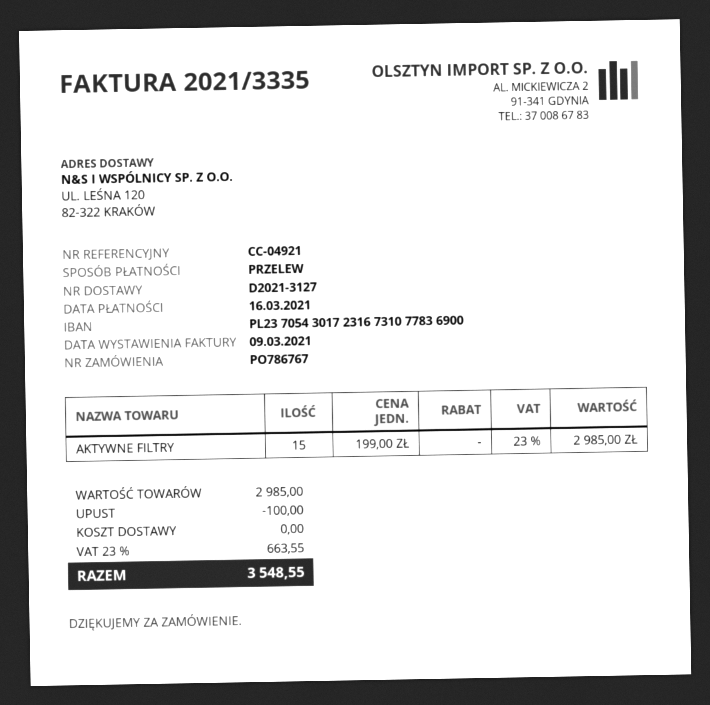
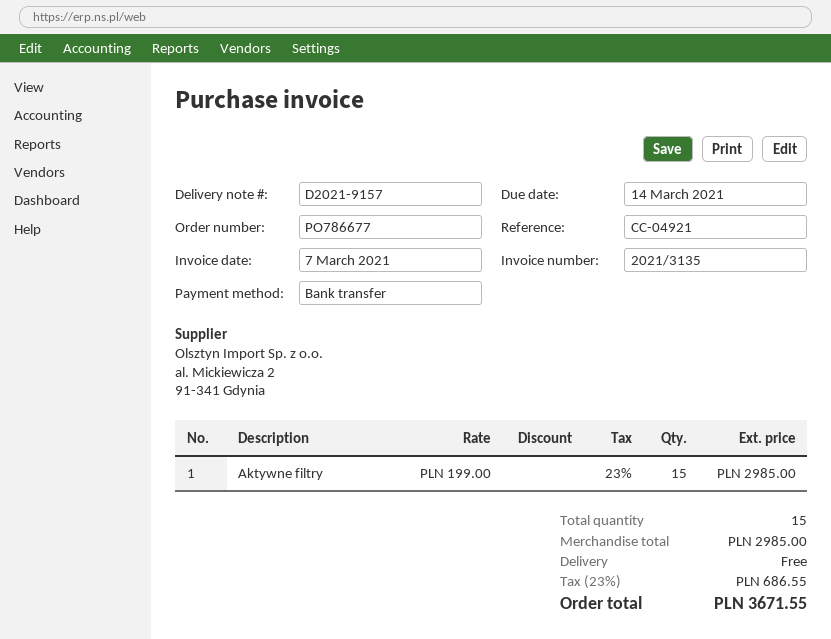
order number: PO786767 -> PO786677
delivery note number: D2021-3127 -> D2021-9157
invoice number: 2021/3335 -> 2021/3135
invoice date: 2021-03-09 -> 2021-03-07
due date: 2021-03-16 -> 2021-03-14
discount: 100.00 -> none
tax: 23% = 663.55 -> 23% = 686.55
total: 3548.55 -> 3671.55

